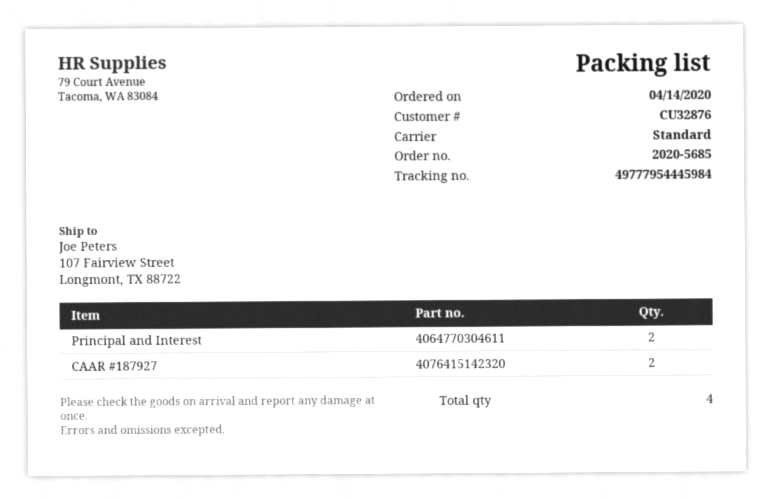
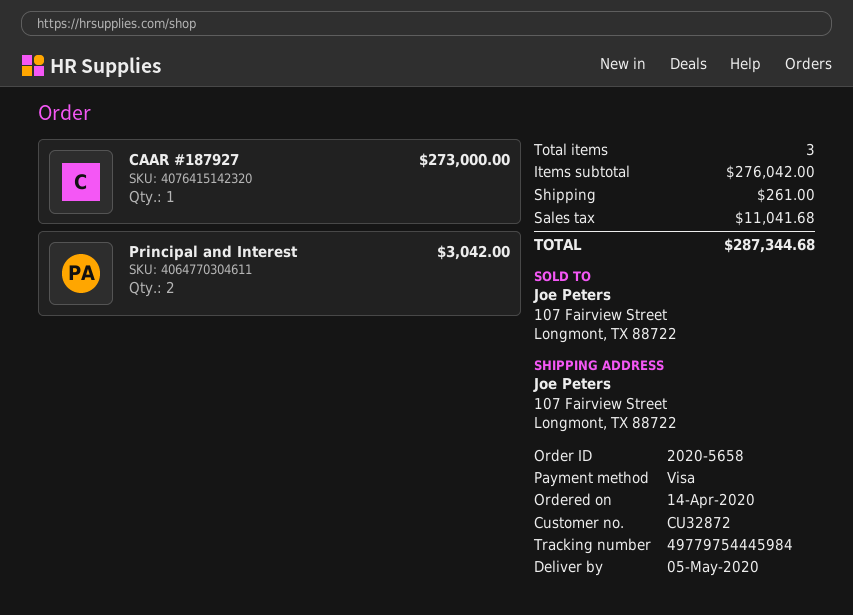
order number: 2020-5685 -> 2020-5658
customer number: CU32876 -> CU32872
tracking number: 49777954445984 -> 49779754445984
CAAR #187927: 2 -> 1
total quantity: 4 -> 3

